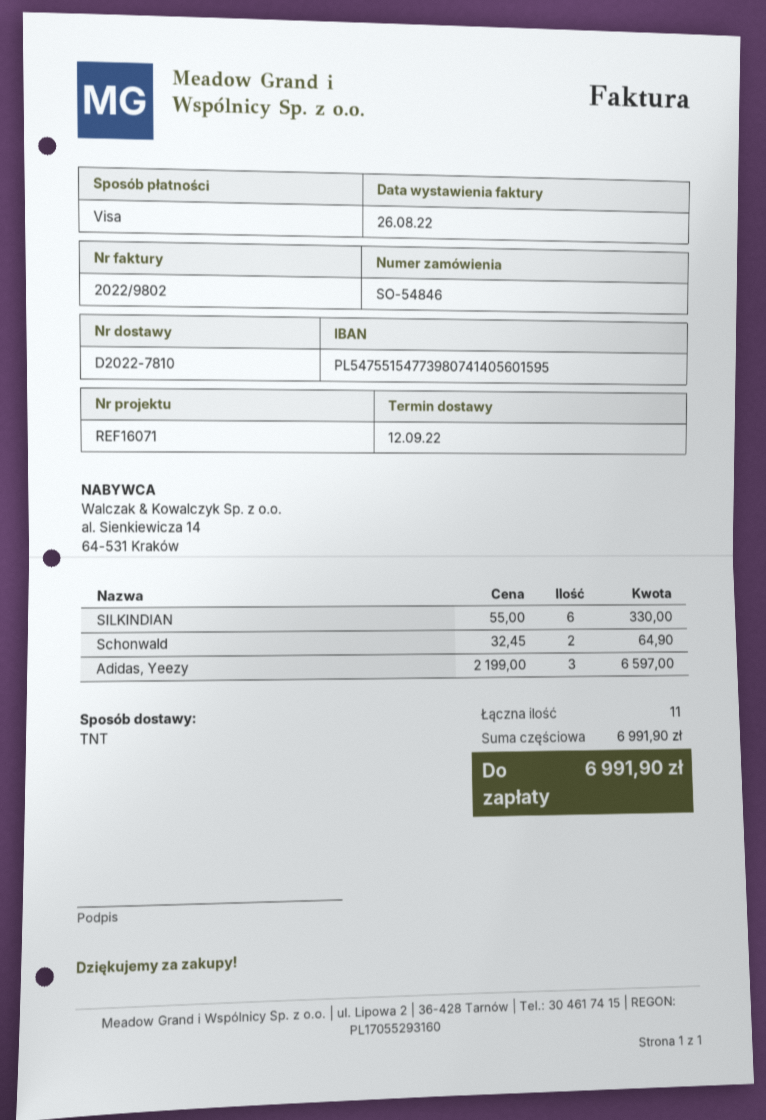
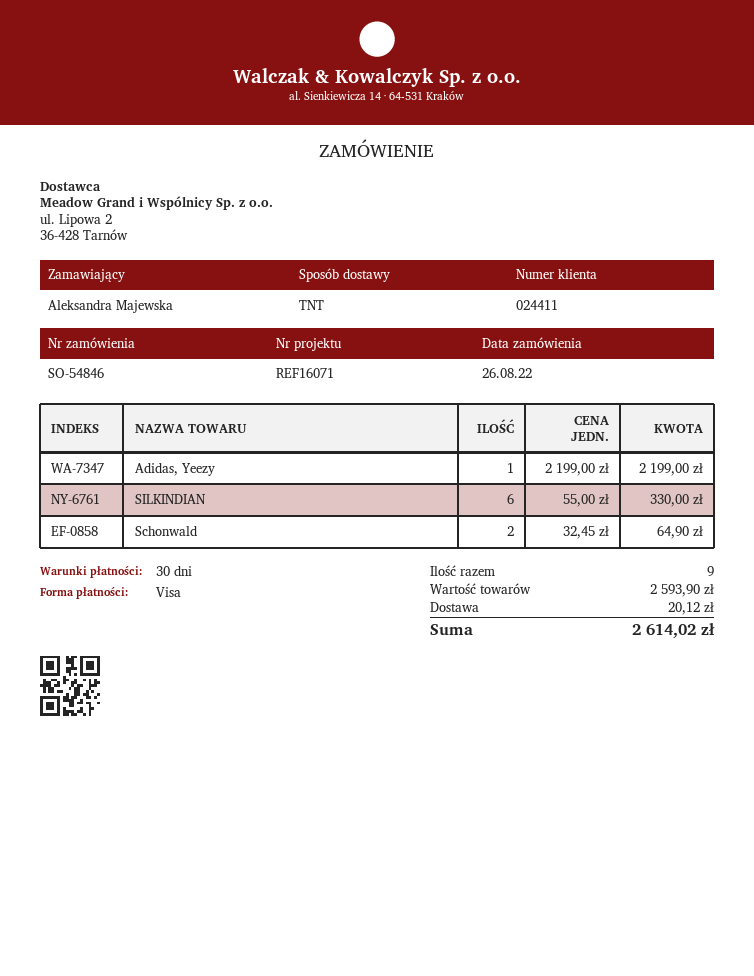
Adidas, Yeezy: 3 x 2199.00 = 6597.00 -> 1 x 2199.00 = 2199.00
total quantity: 11 -> 9
subtotal: 6991.90 -> 2593.90
shipping: none -> 20.12
total: 6991.90 -> 2614.02

